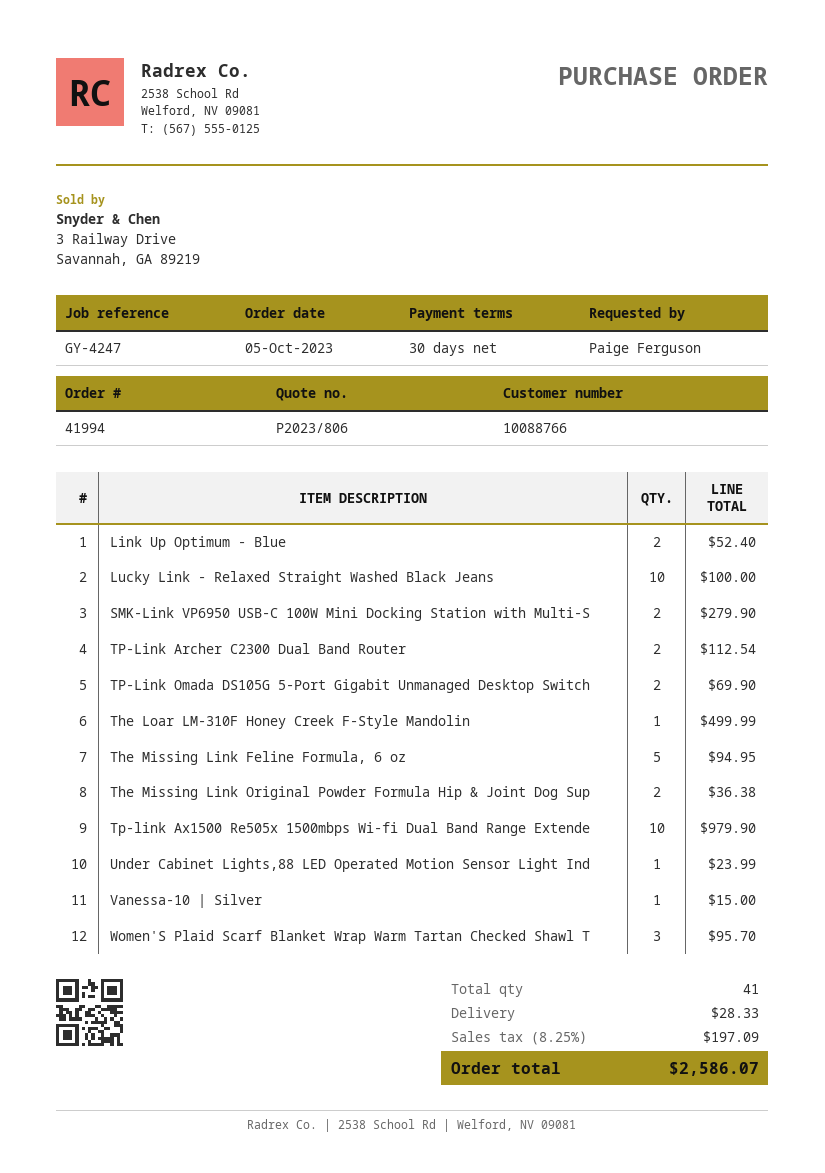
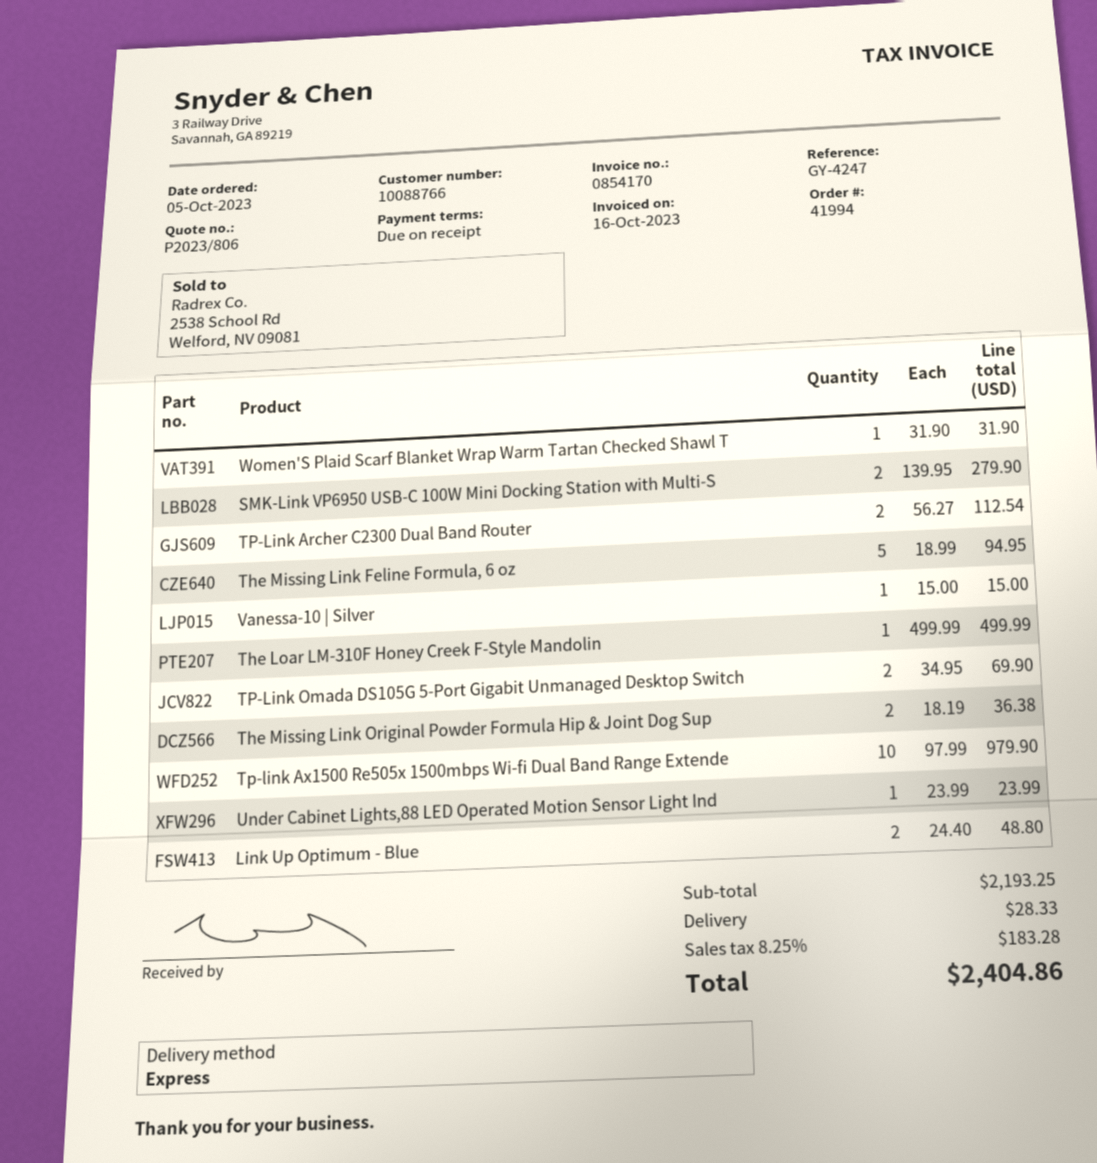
payment terms: 30 days -> on receipt
Link Up Optimum - Blue: 2 for 52.40 -> 2 for 48.80
Lucky Link - Relaxed Straight Washed Black Jeans: 10 for 100.00 -> none
Women'S Plaid Scarf Blanket Wrap Warm Tartan Checked Shawl T: 3 for 95.70 -> 1 for 31.90
tax: 8.25% = 197.09 -> 8.25% = 183.28
total: 2586.07 -> 2404.86

